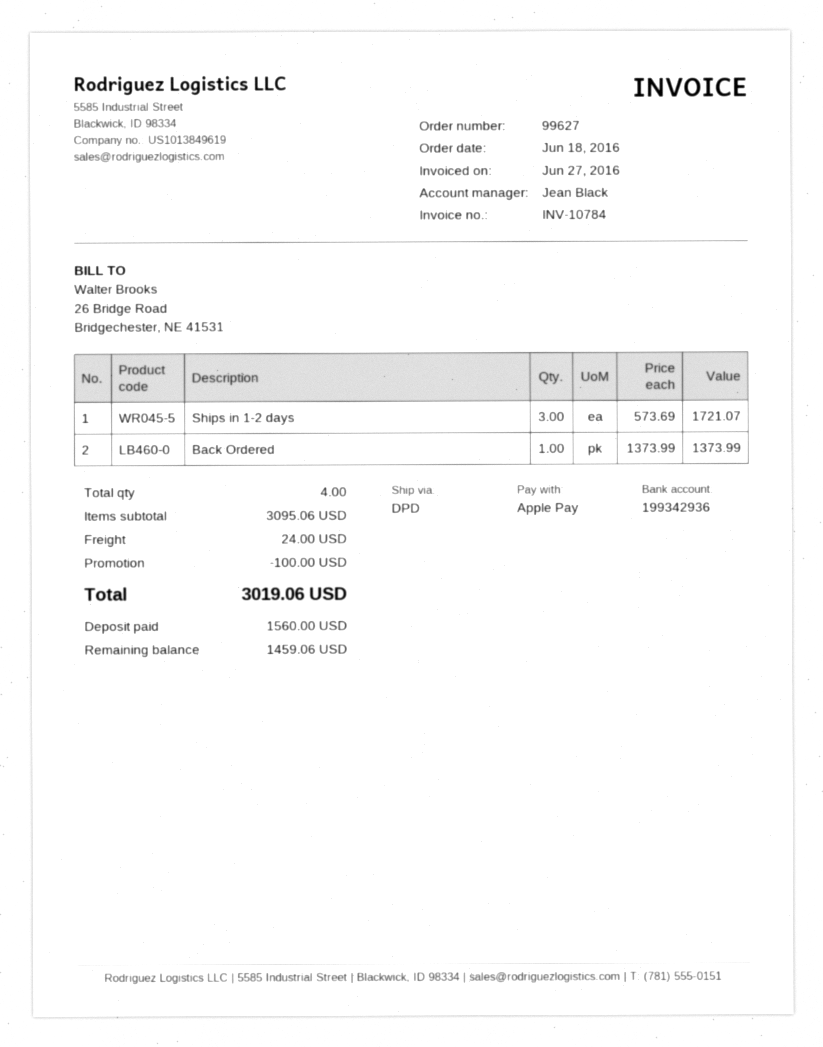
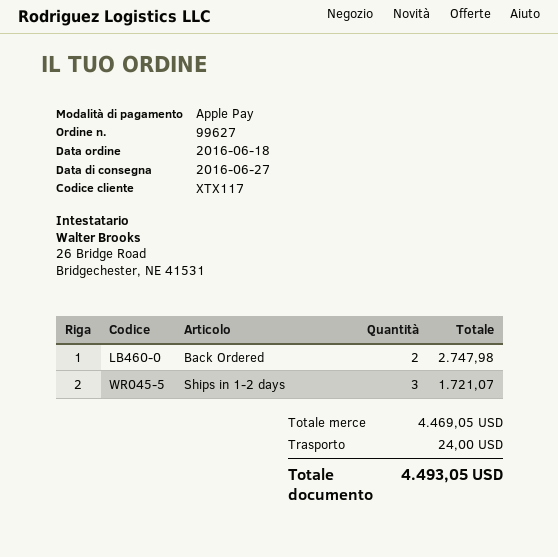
Back Ordered: 1 for 1373.99 -> 2 for 2747.98
subtotal: 3095.06 -> 4469.05
discount: 100.00 -> none
total: 3019.06 -> 4493.05

